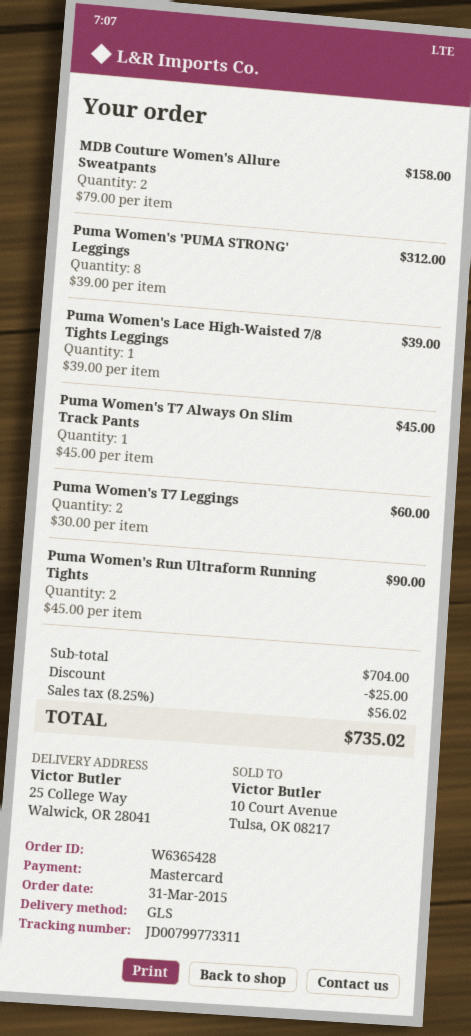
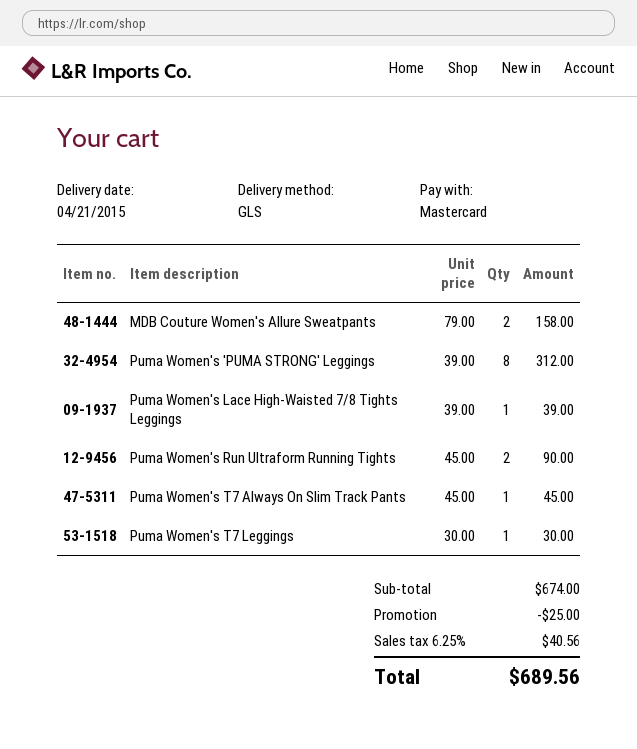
Puma Women's T7 Leggings: 2 x 30.00 = 60.00 -> 1 x 30.00 = 30.00
subtotal: 704.00 -> 674.00
tax: 8.25% = 56.02 -> 6.25% = 40.56
total: 735.02 -> 689.56

